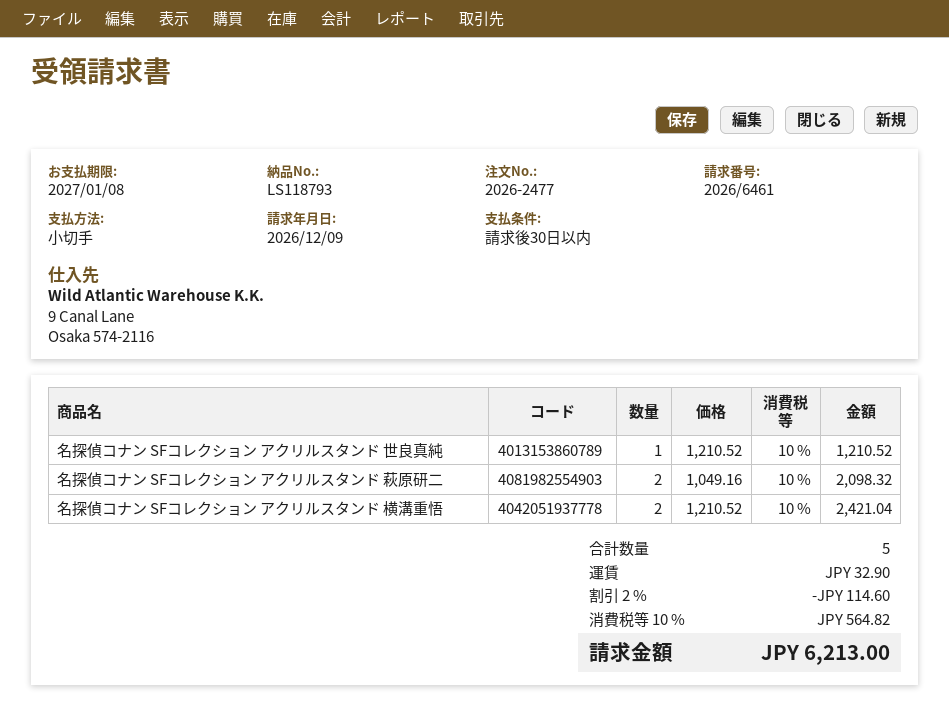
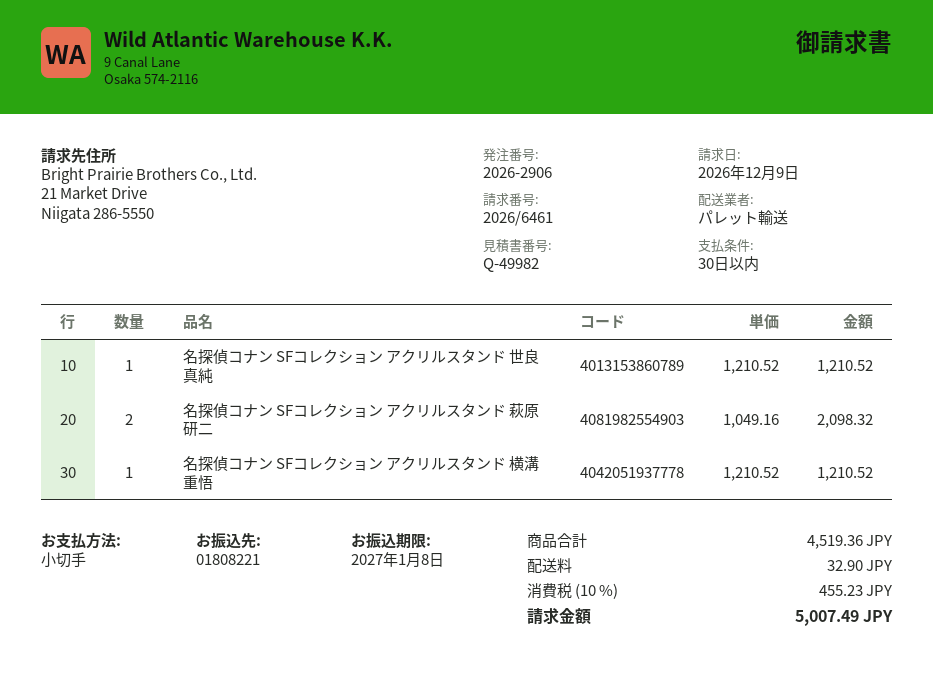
order number: 2026-2477 -> 2026-2906
名探偵コナン SFコレクション アクリルスタンド 横溝重悟: 2 x 1210.52 = 2421.04 -> 1 x 1210.52 = 1210.52
discount: 2% = 114.60 -> none
tax: 10% = 564.82 -> 10% = 455.23
total: 6213.00 -> 5007.49

